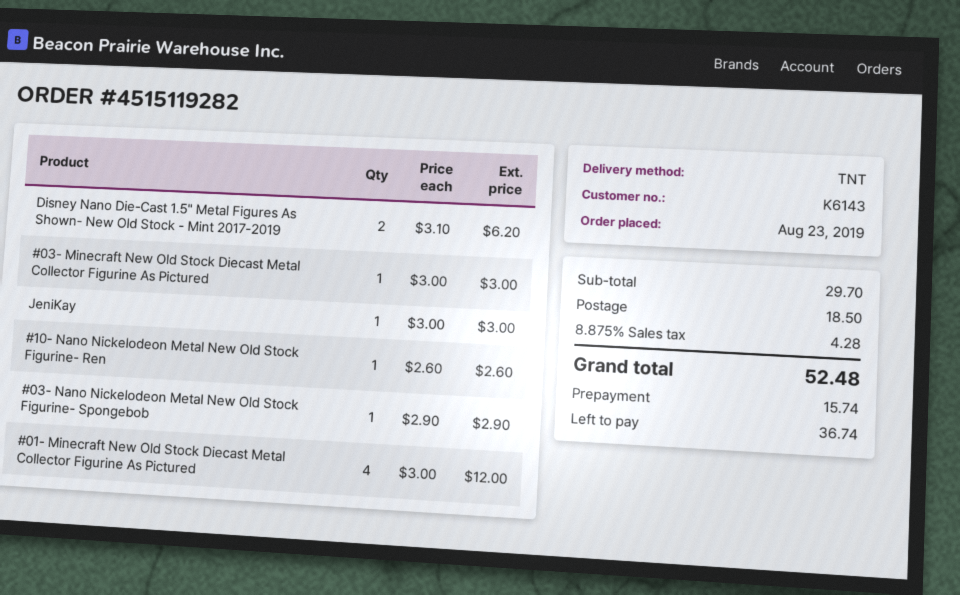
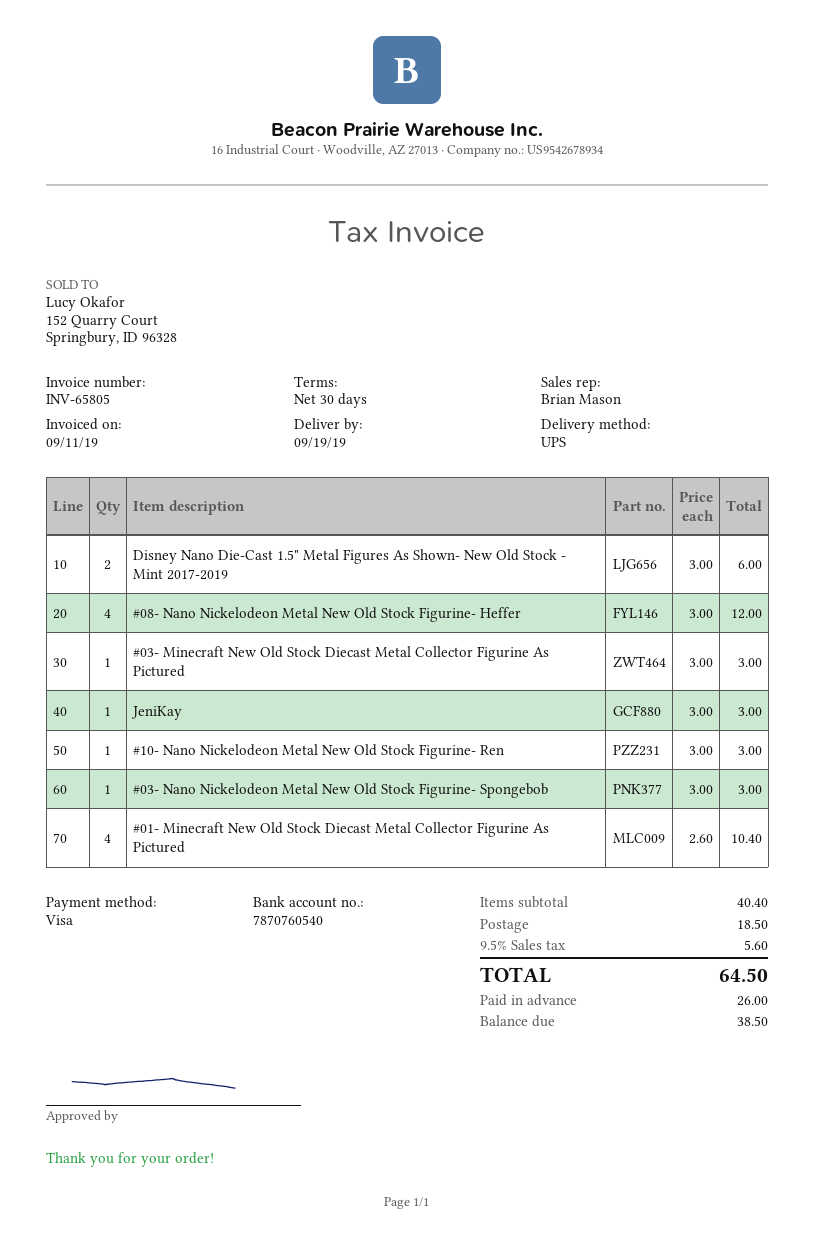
shipping method: TNT -> UPS
Disney Nano Die-Cast 1.5" Metal Figures As Shown- New Old Stock - Mint 2017-2019: 2 x 3.10 = 6.20 -> 2 x 3.00 = 6.00
#10- Nano Nickelodeon Metal New Old Stock Figurine- Ren: 1 x 2.60 = 2.60 -> 1 x 3.00 = 3.00
#03- Nano Nickelodeon Metal New Old Stock Figurine- Spongebob: 1 x 2.90 = 2.90 -> 1 x 3.00 = 3.00
#01- Minecraft New Old Stock Diecast Metal Collector Figurine As Pictured: 4 x 3.00 = 12.00 -> 4 x 2.60 = 10.40
#08- Nano Nickelodeon Metal New Old Stock Figurine- Heffer: none -> 4 x 3.00 = 12.00
subtotal: 29.70 -> 40.40
tax: 8.875% = 4.28 -> 9.5% = 5.60
total: 52.48 -> 64.50
deposit: 15.74 -> 26.00
balance: 36.74 -> 38.50

